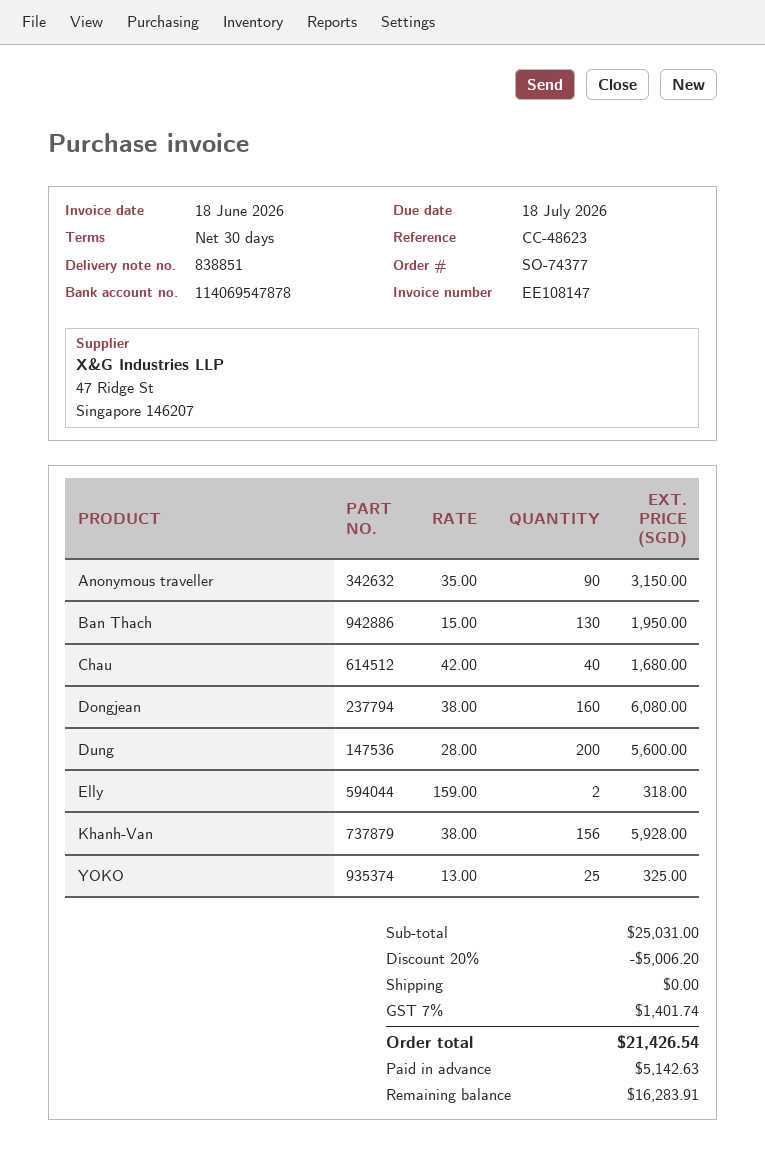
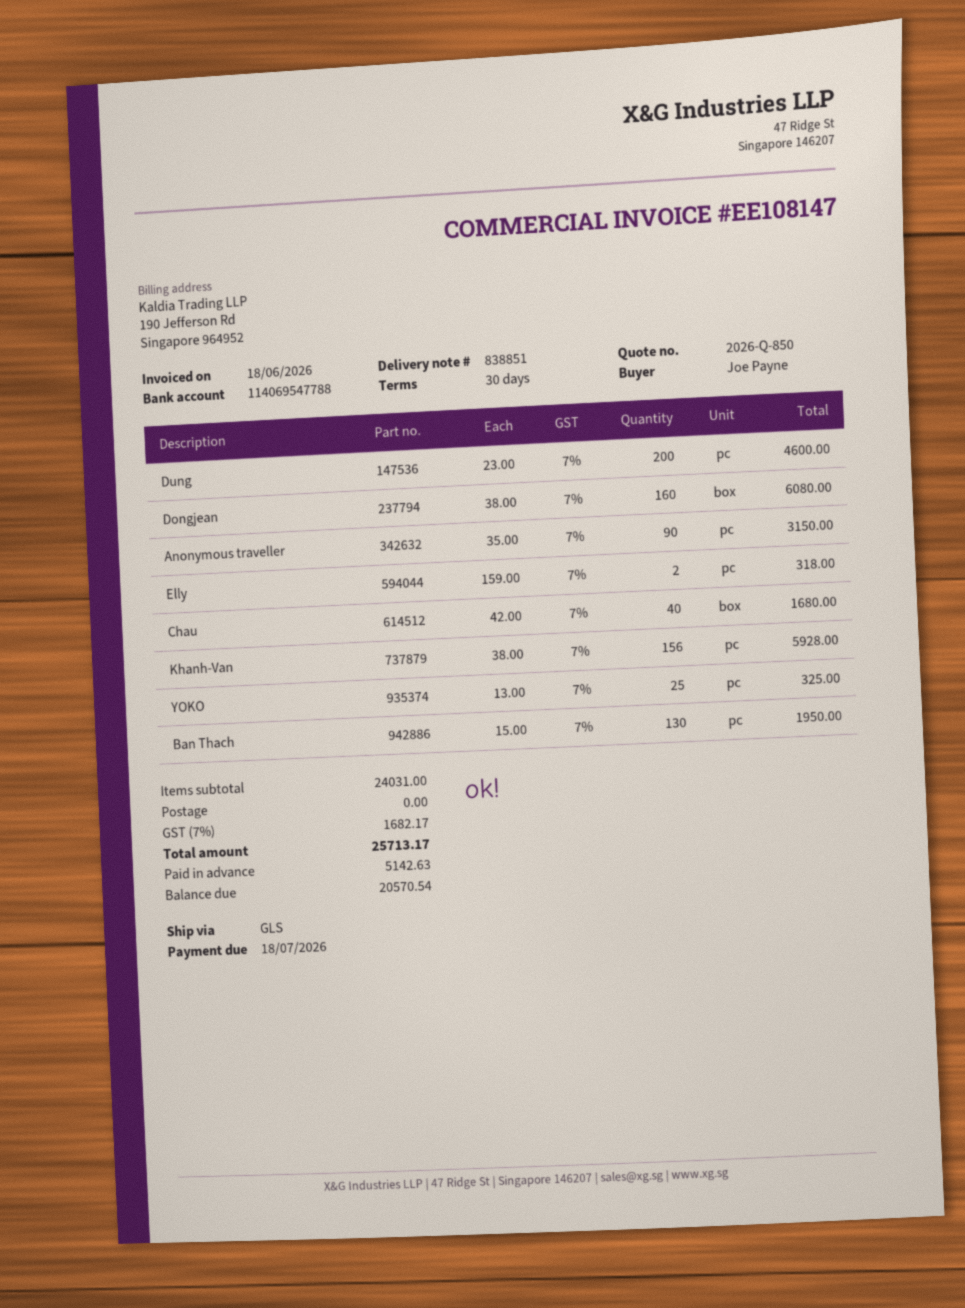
bank account: 114069547878 -> 114069547788
Dung: 200 x 28.00 = 5600.00 -> 200 x 23.00 = 4600.00
subtotal: 25031.00 -> 24031.00
discount: 20% = 5006.20 -> none
tax: 7% = 1401.74 -> 7% = 1682.17
total: 21426.54 -> 25713.17
balance: 16283.91 -> 20570.54

